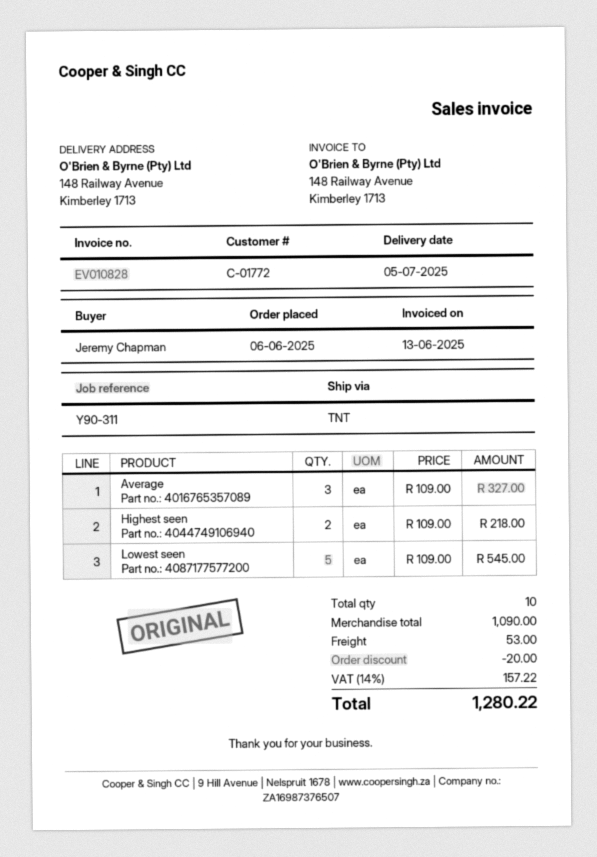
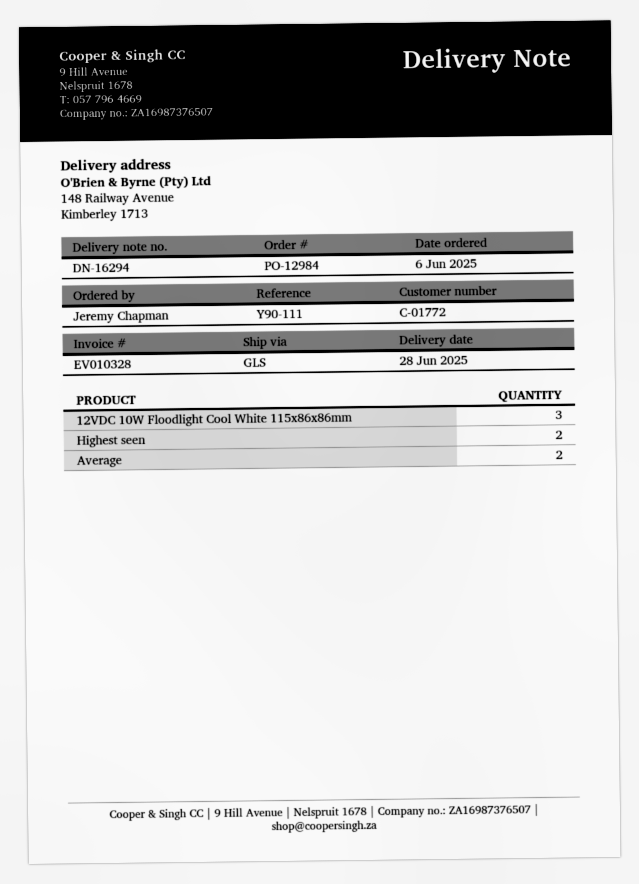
delivery date: 2025-07-05 -> 2025-06-28
invoice number: EV010828 -> EV010328
reference: Y90-311 -> Y90-111
shipping method: TNT -> GLS
Average: 3 -> 2
Lowest seen: 5 -> none
12VDC 10W Floodlight Cool White 115x86x86mm: none -> 3

